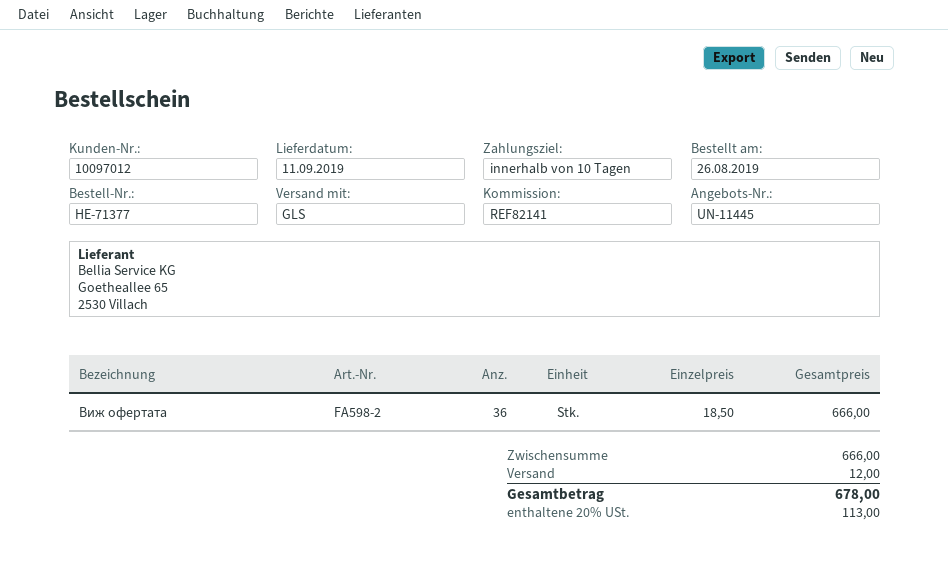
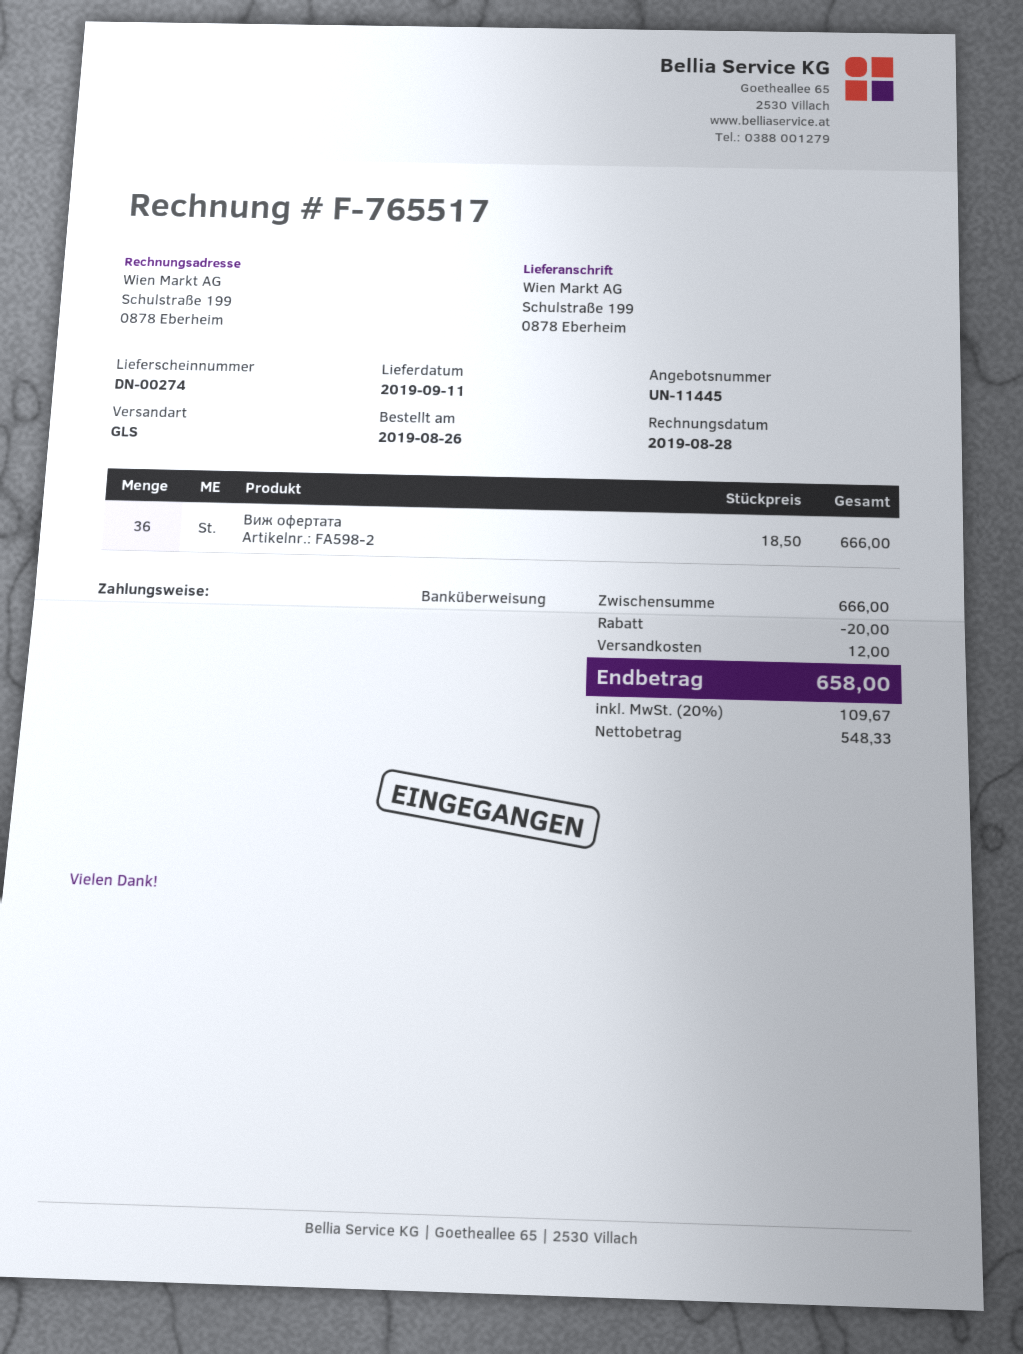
discount: none -> 20.00
tax: 20% = 113.00 -> 20% = 109.67
total: 678.00 -> 658.00

